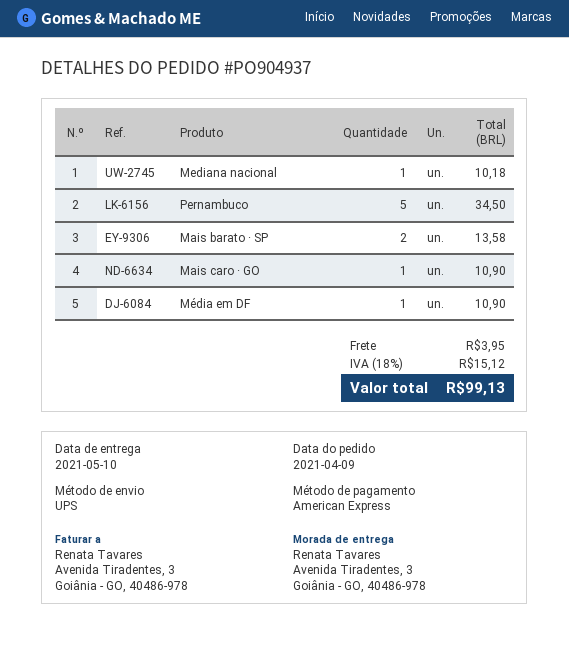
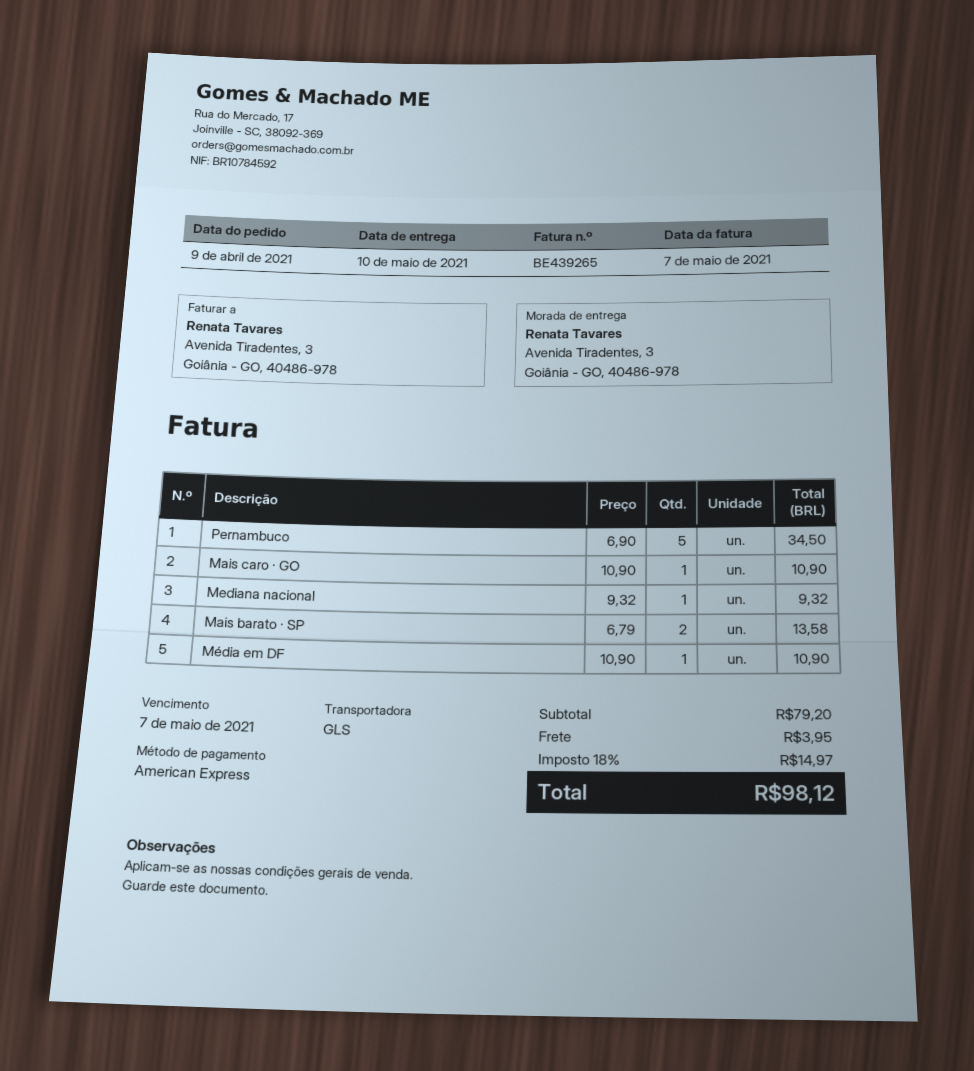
shipping method: UPS -> GLS
Mediana nacional: 1 for 10.18 -> 1 for 9.32
tax: 18% = 15.12 -> 18% = 14.97
total: 99.13 -> 98.12

